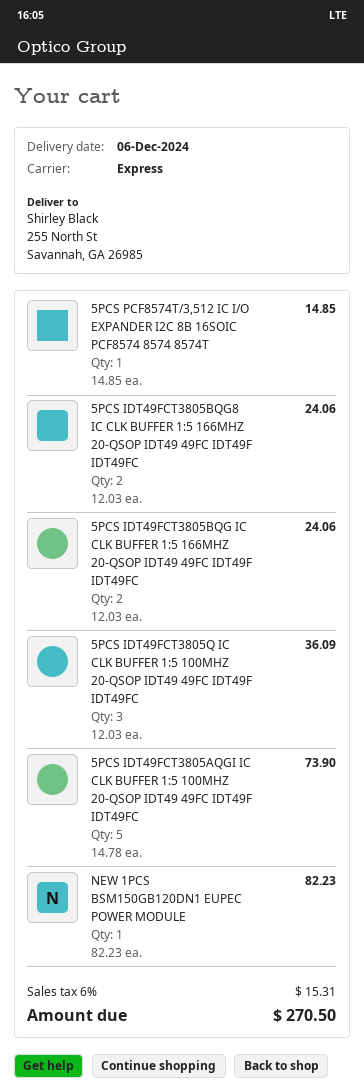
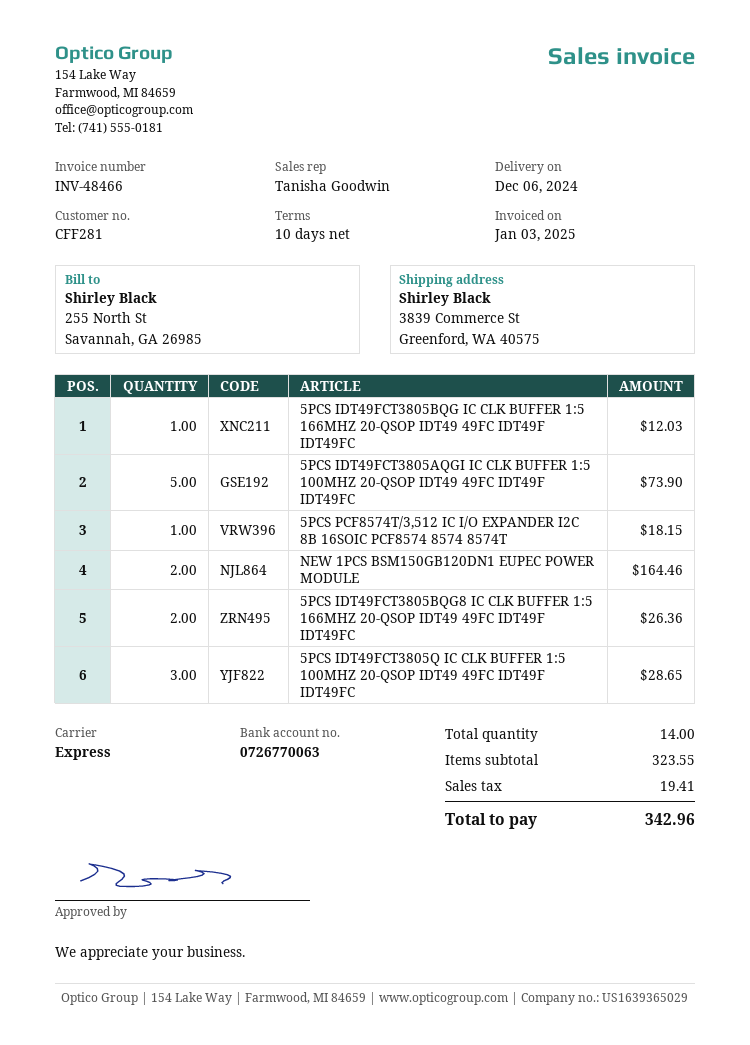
ship to: 255 North St, Savannah, GA 26985 -> 3839 Commerce St, Greenford, WA 40575
5PCS PCF8574T/3,512 IC I/O EXPANDER I2C 8B 16SOIC PCF8574 8574 8574T: 1 for 14.85 -> 1 for 18.15
5PCS IDT49FCT3805BQG8 IC CLK BUFFER 1:5 166MHZ 20-QSOP IDT49 49FC IDT49F IDT49FC: 2 for 24.06 -> 2 for 26.36
5PCS IDT49FCT3805BQG IC CLK BUFFER 1:5 166MHZ 20-QSOP IDT49 49FC IDT49F IDT49FC: 2 for 24.06 -> 1 for 12.03
5PCS IDT49FCT3805Q IC CLK BUFFER 1:5 100MHZ 20-QSOP IDT49 49FC IDT49F IDT49FC: 3 for 36.09 -> 3 for 28.65
NEW 1PCS BSM150GB120DN1 EUPEC POWER MODULE: 1 for 82.23 -> 2 for 164.46
tax: 15.31 -> 19.41
total: 270.50 -> 342.96

